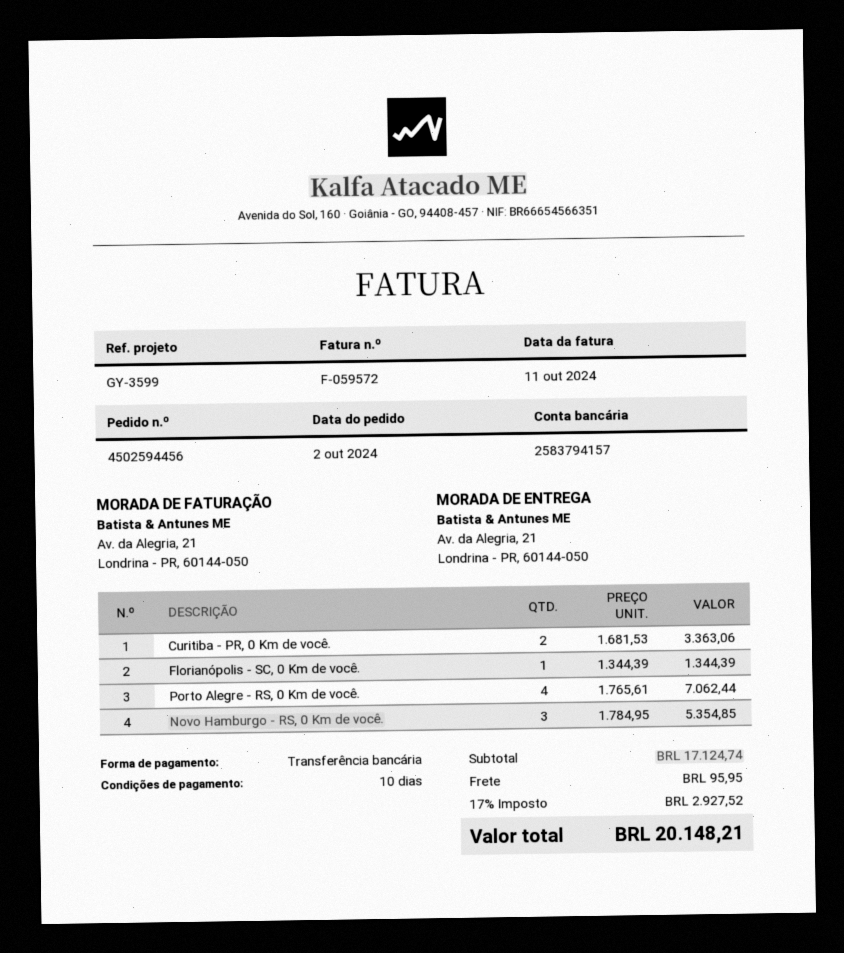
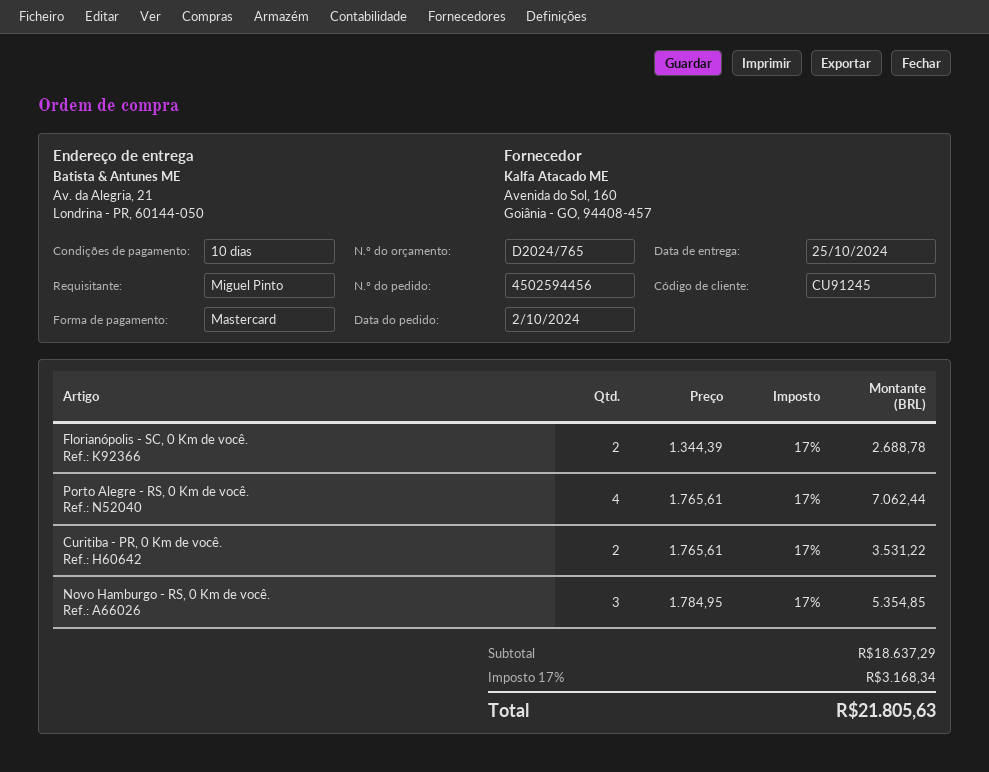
payment method: bank transfer -> Mastercard
Curitiba - PR, 0 Km de você.: 2 x 1681.53 = 3363.06 -> 2 x 1765.61 = 3531.22
Florianópolis - SC, 0 Km de você.: 1 x 1344.39 = 1344.39 -> 2 x 1344.39 = 2688.78
subtotal: 17124.74 -> 18637.29
shipping: 95.95 -> none
tax: 17% = 2927.52 -> 17% = 3168.34
total: 20148.21 -> 21805.63

